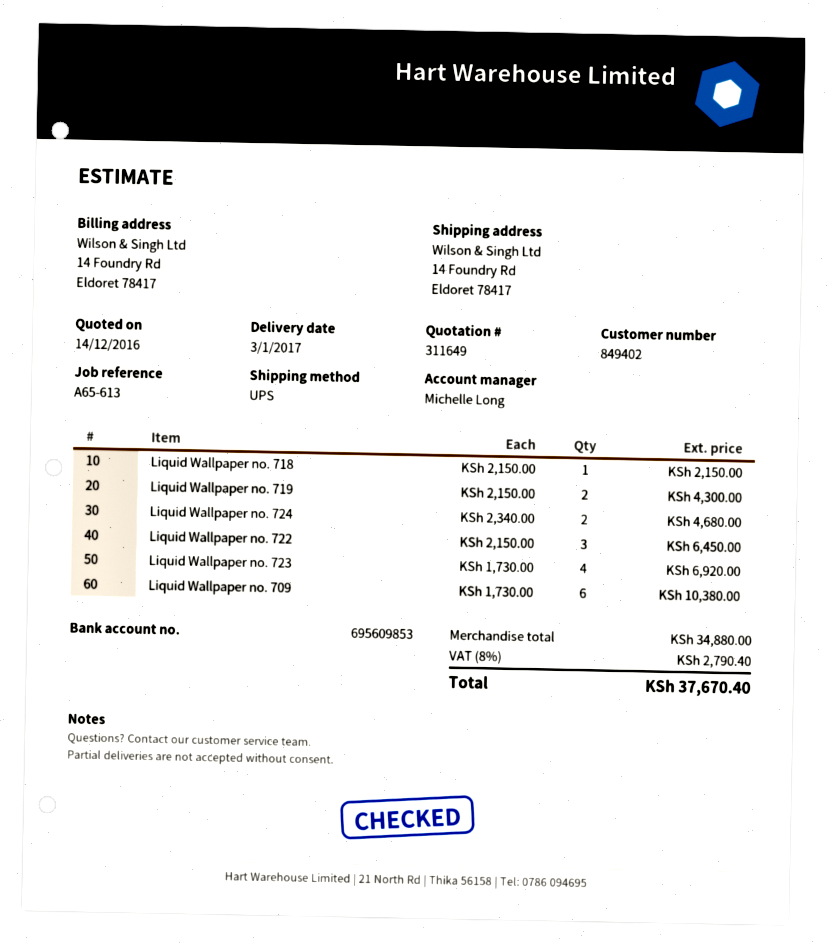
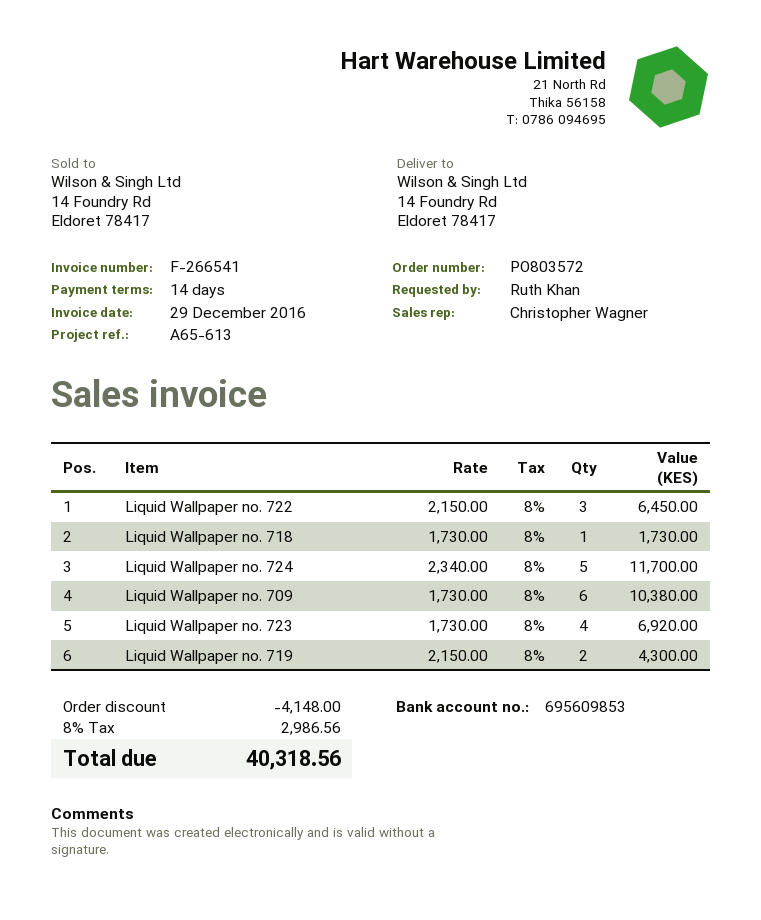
sales rep: Michelle Long -> Christopher Wagner
Liquid Wallpaper no. 718: 1 x 2150.00 = 2150.00 -> 1 x 1730.00 = 1730.00
Liquid Wallpaper no. 724: 2 x 2340.00 = 4680.00 -> 5 x 2340.00 = 11700.00
discount: none -> 4148.00
tax: 8% = 2790.40 -> 8% = 2986.56
total: 37670.40 -> 40318.56

